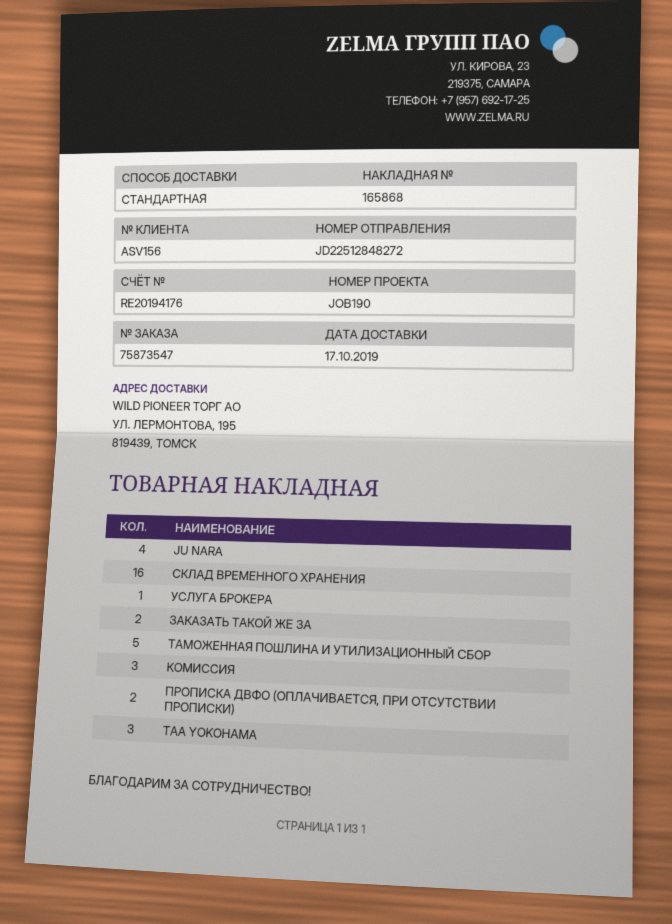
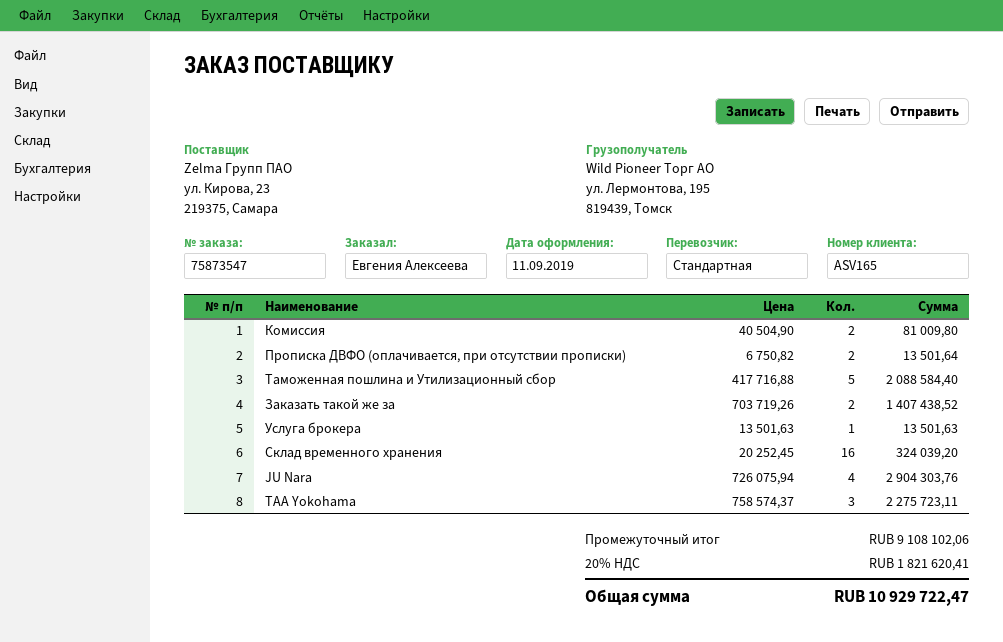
customer number: ASV156 -> ASV165
КОМИССИЯ: 3 -> 2

